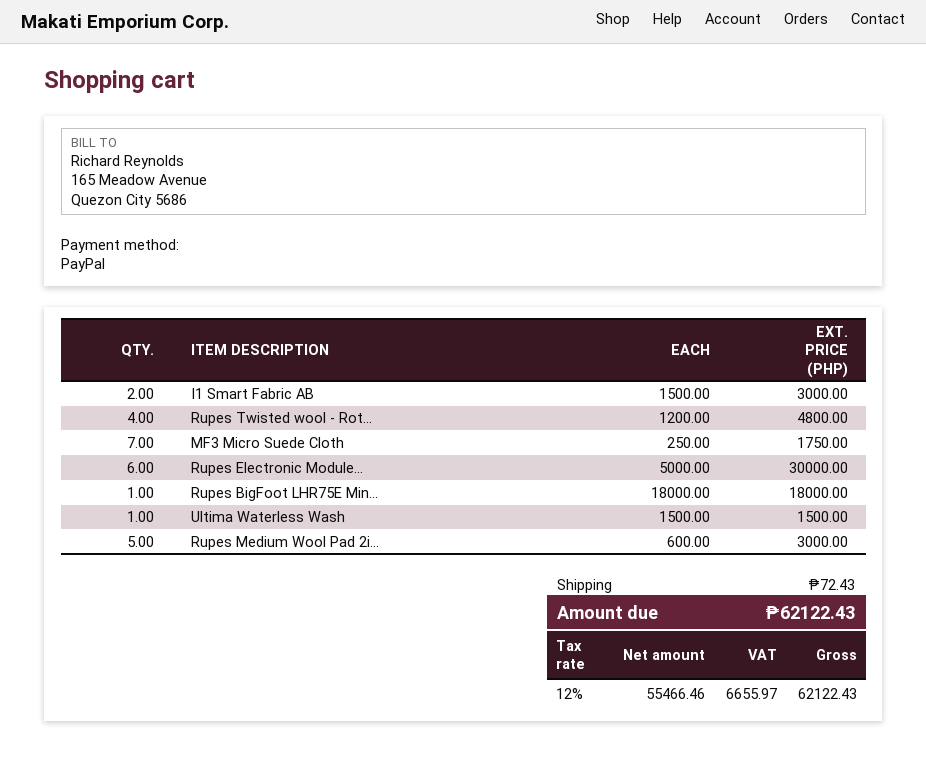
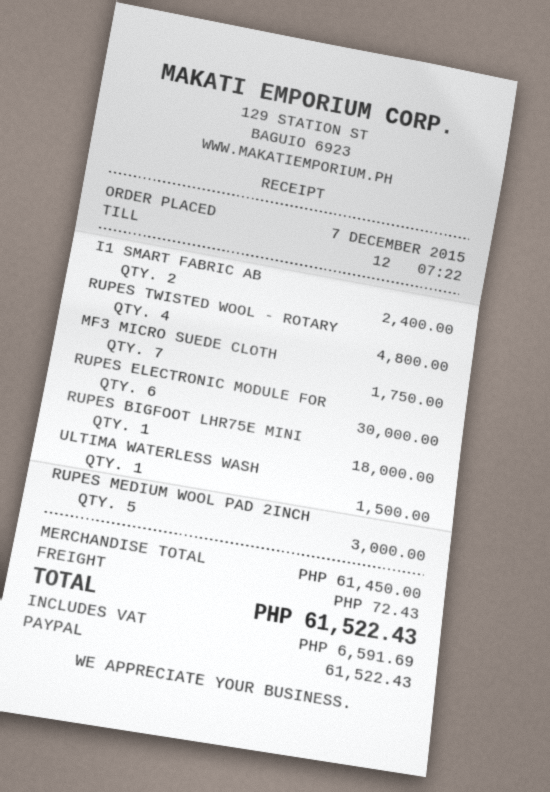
I1 Smart Fabric AB: 2 for 3000.00 -> 2 for 2400.00
tax: 6655.97 -> 6591.69
total: 62122.43 -> 61522.43

